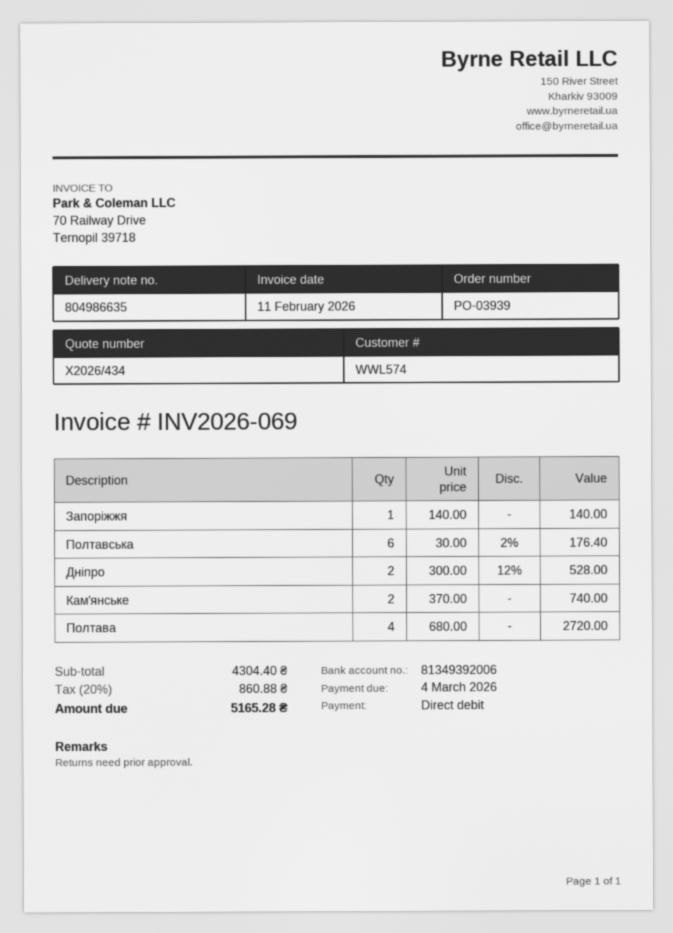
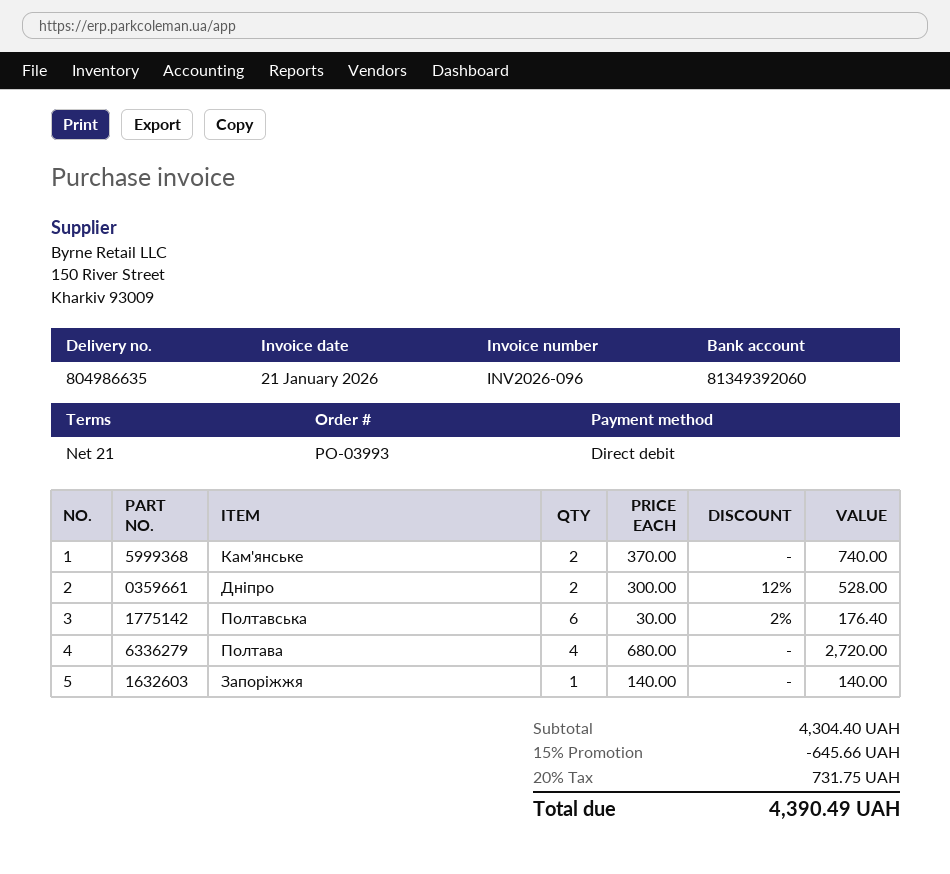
order number: PO-03939 -> PO-03993
invoice number: INV2026-069 -> INV2026-096
invoice date: 2026-02-11 -> 2026-01-21
bank account: 81349392006 -> 81349392060
discount: none -> 15% = 645.66
tax: 20% = 860.88 -> 20% = 731.75
total: 5165.28 -> 4390.49

